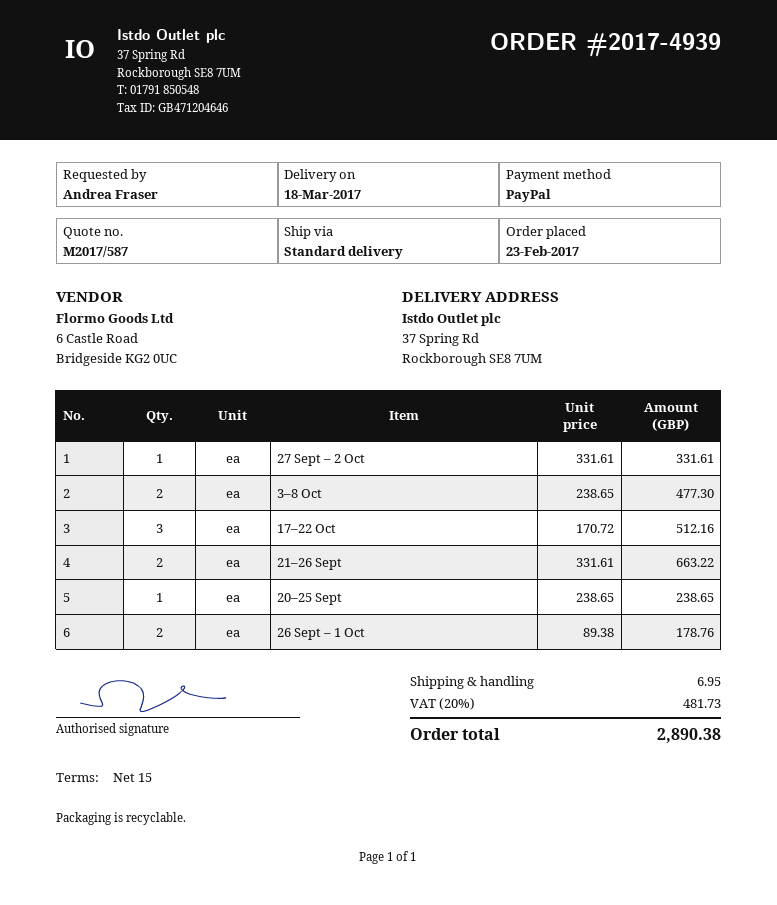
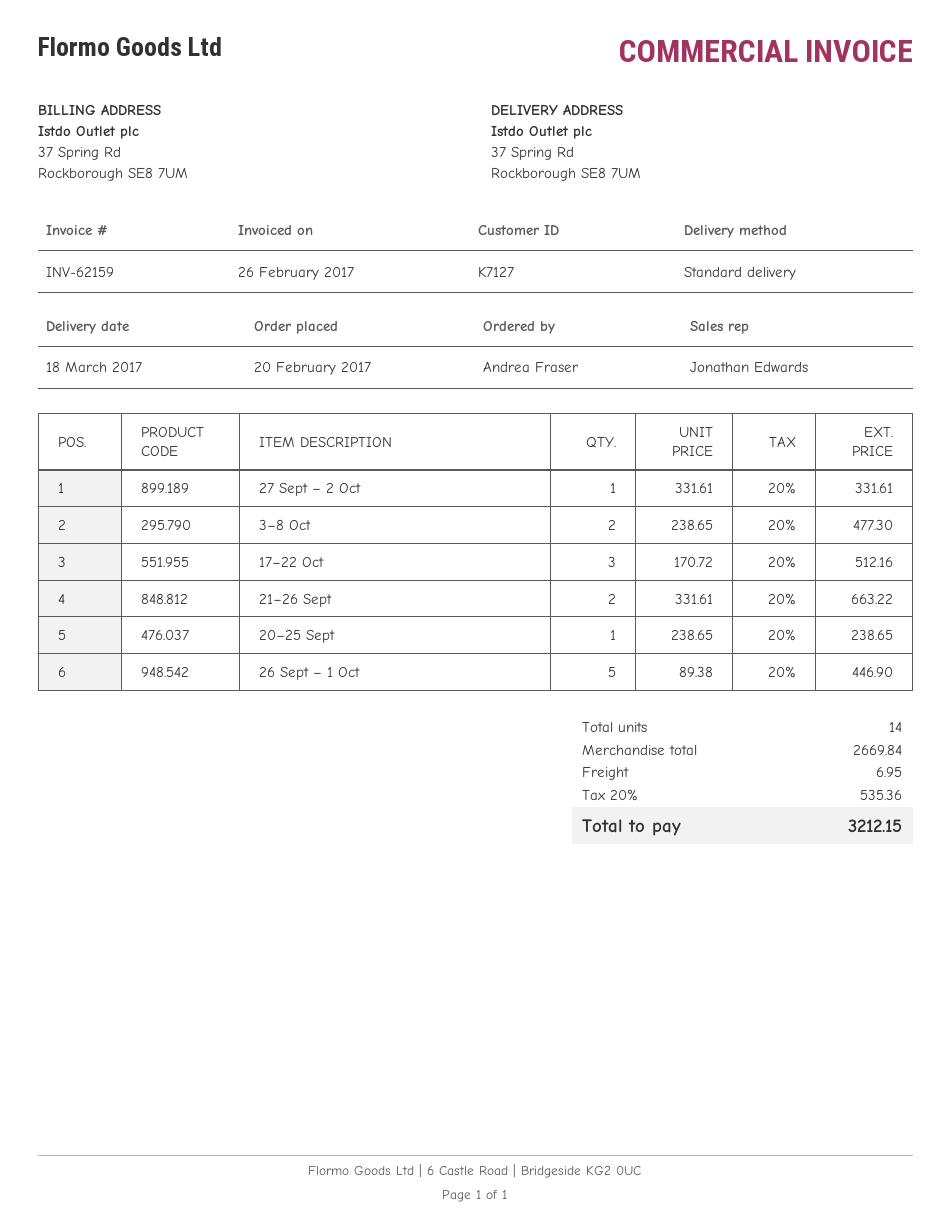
order date: 2017-02-23 -> 2017-02-20
26 Sept – 1 Oct: 2 x 89.38 = 178.76 -> 5 x 89.38 = 446.90
tax: 20% = 481.73 -> 20% = 535.36
total: 2890.38 -> 3212.15

